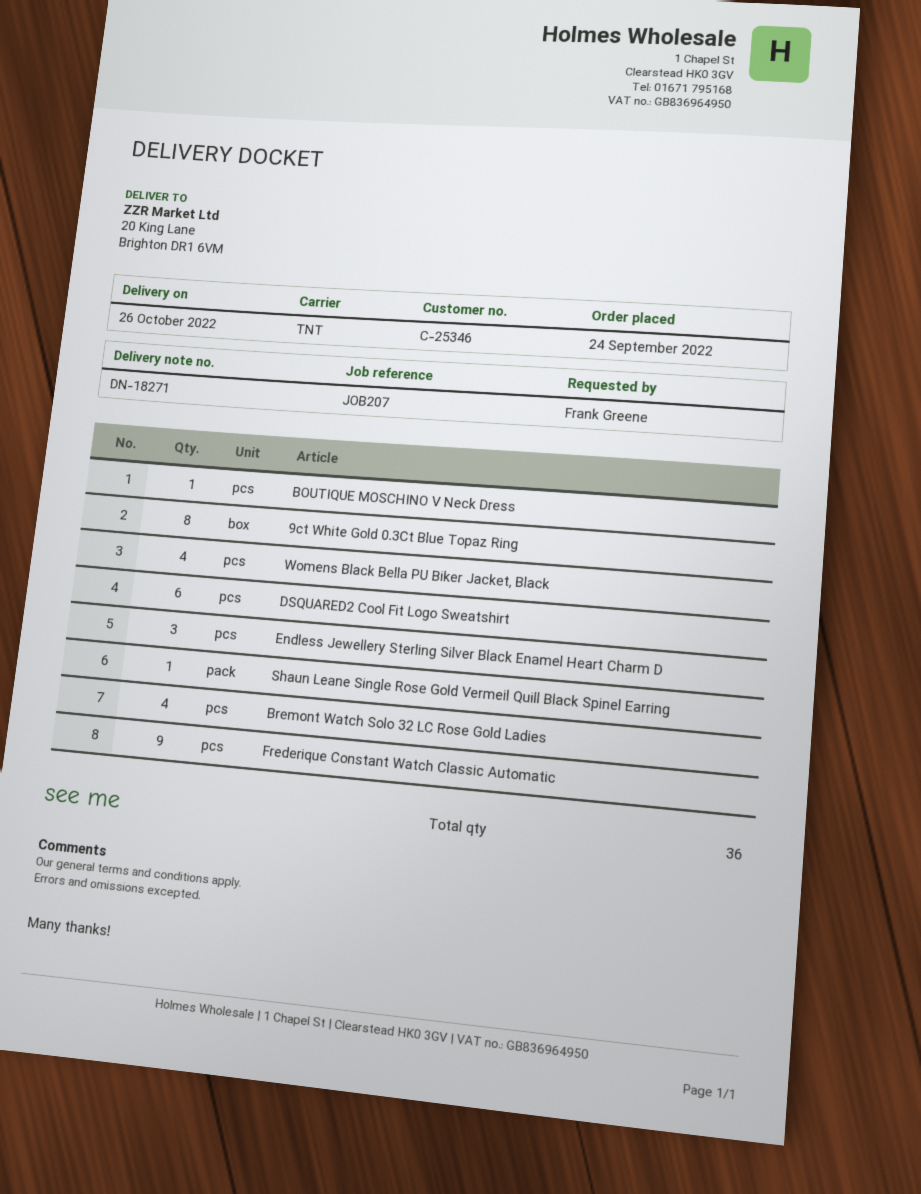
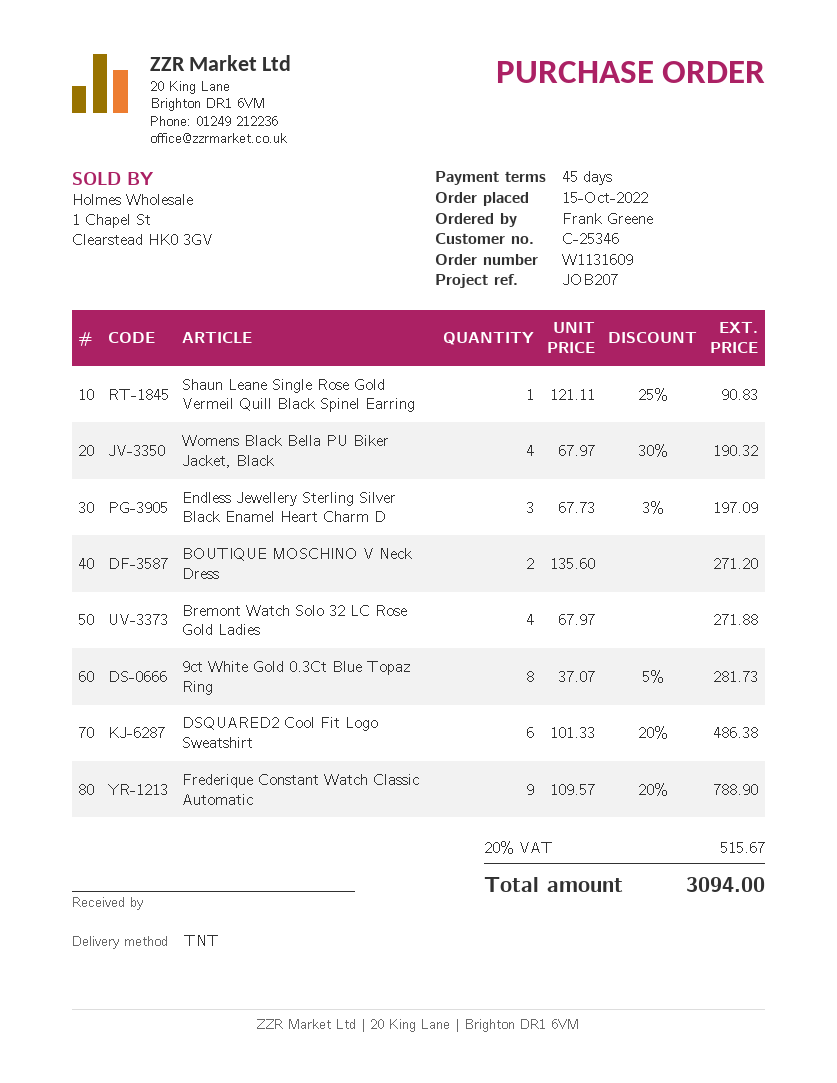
order date: 2022-09-24 -> 2022-10-15
BOUTIQUE MOSCHINO V Neck Dress: 1 -> 2

